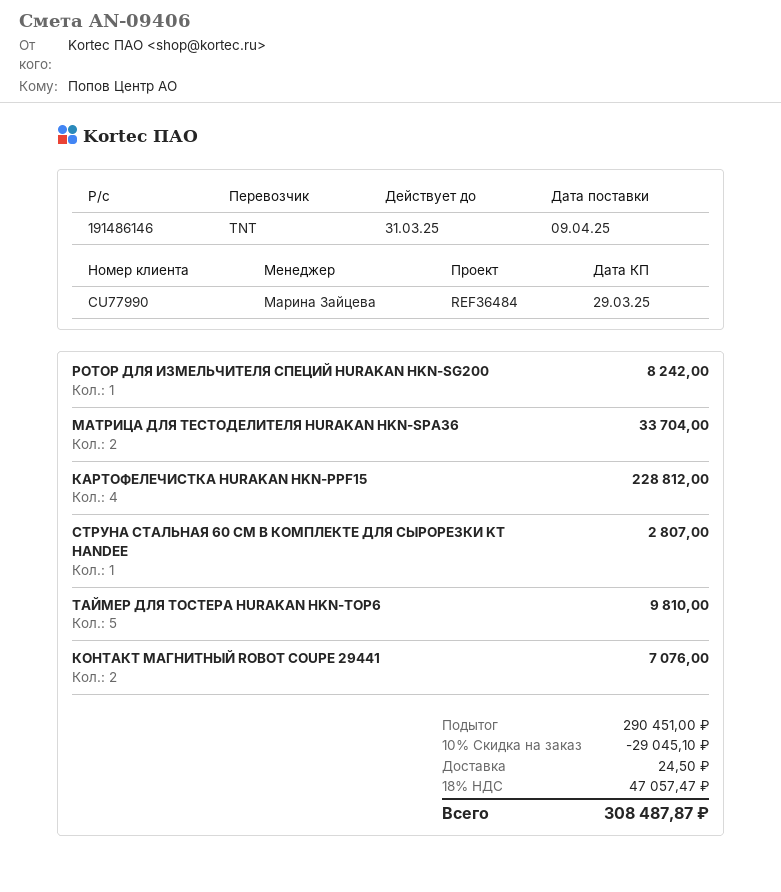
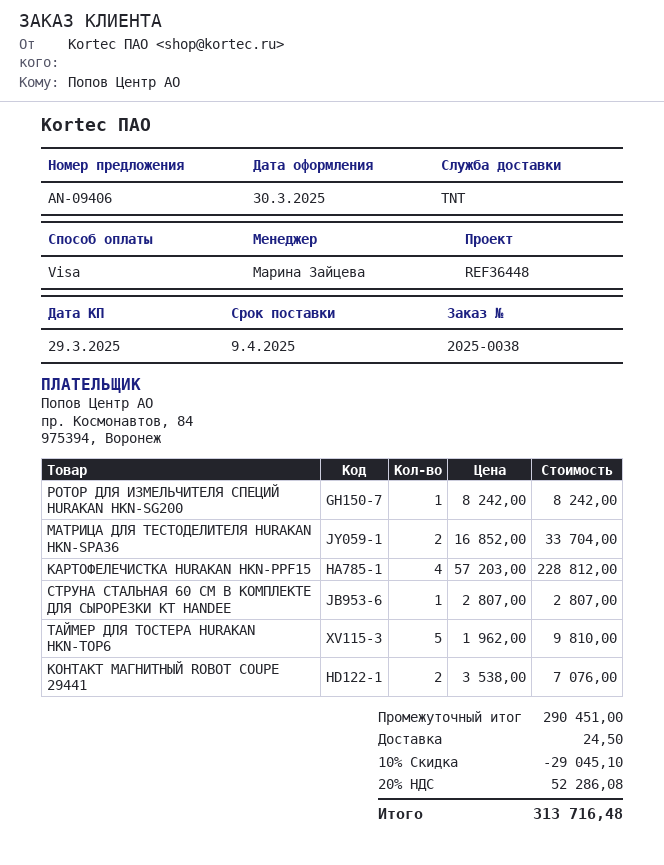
reference: REF36484 -> REF36448
tax: 18% = 47057.47 -> 20% = 52286.08
total: 308487.87 -> 313716.48

